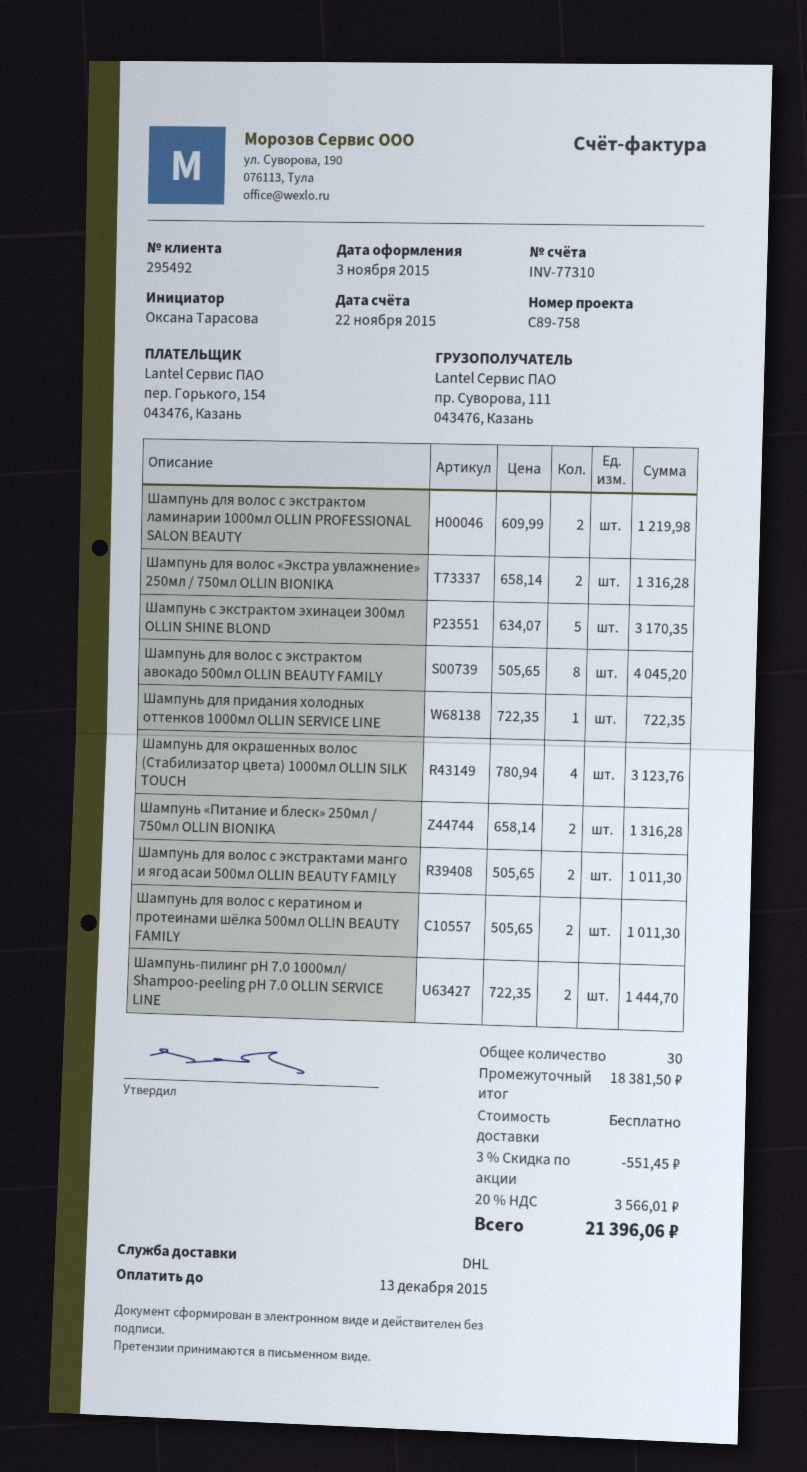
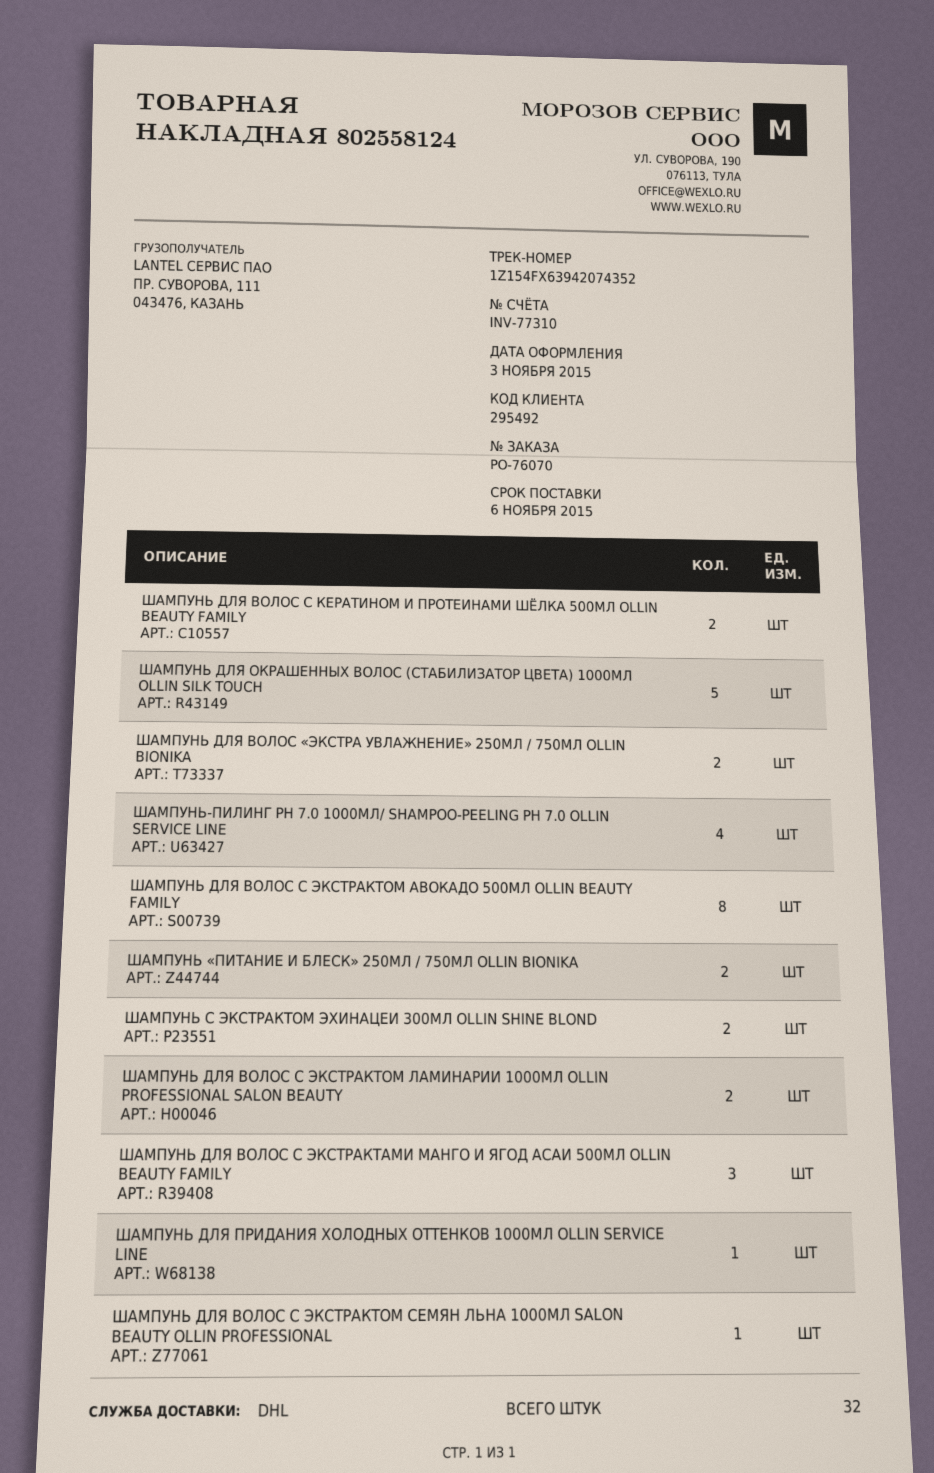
Шампунь с экстрактом эхинацеи 300мл OLLIN SHINE BLOND: 5 -> 2
Шампунь для окрашенных волос (Стабилизатор цвета) 1000мл OLLIN SILK TOUCH: 4 -> 5
Шампунь для волос с экстрактами манго и ягод асаи 500мл OLLIN BEAUTY FAMILY: 2 -> 3
Шампунь-пилинг рН 7.0 1000мл/ Shampoo-peeling pH 7.0 OLLIN SERVICE LINE: 2 -> 4
ШАМПУНЬ ДЛЯ ВОЛОС С ЭКСТРАКТОМ СЕМЯН ЛЬНА 1000МЛ SALON BEAUTY OLLIN PROFESSIONAL: none -> 1
total quantity: 30 -> 32

